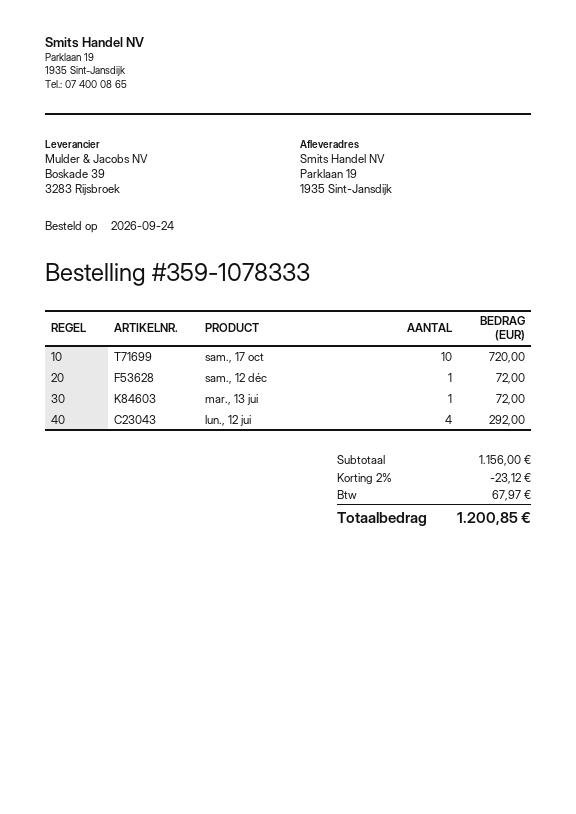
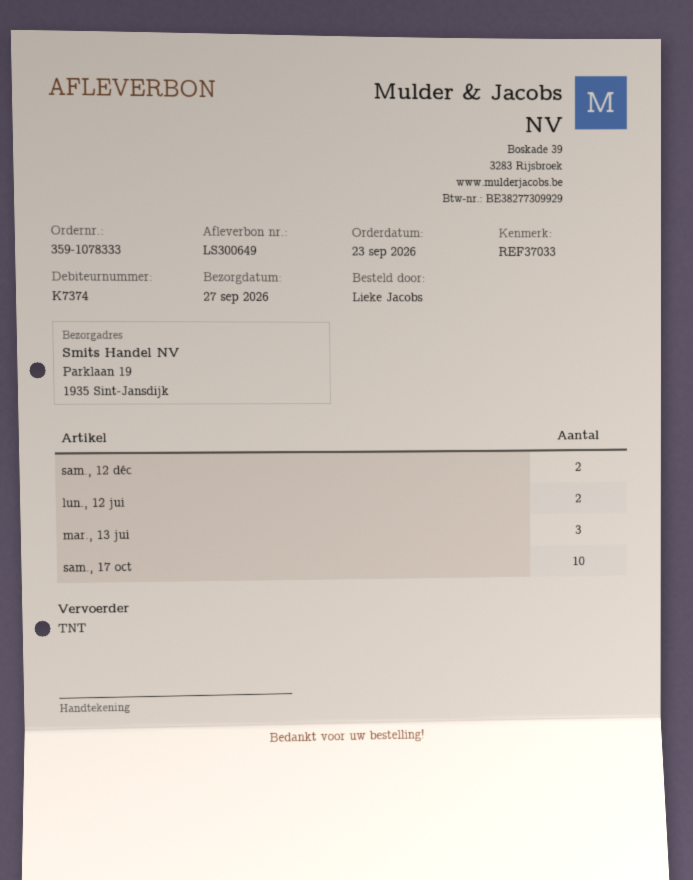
order date: 2026-09-24 -> 2026-09-23
sam., 12 déc: 1 -> 2
mar., 13 jui: 1 -> 3
lun., 12 jui: 4 -> 2

